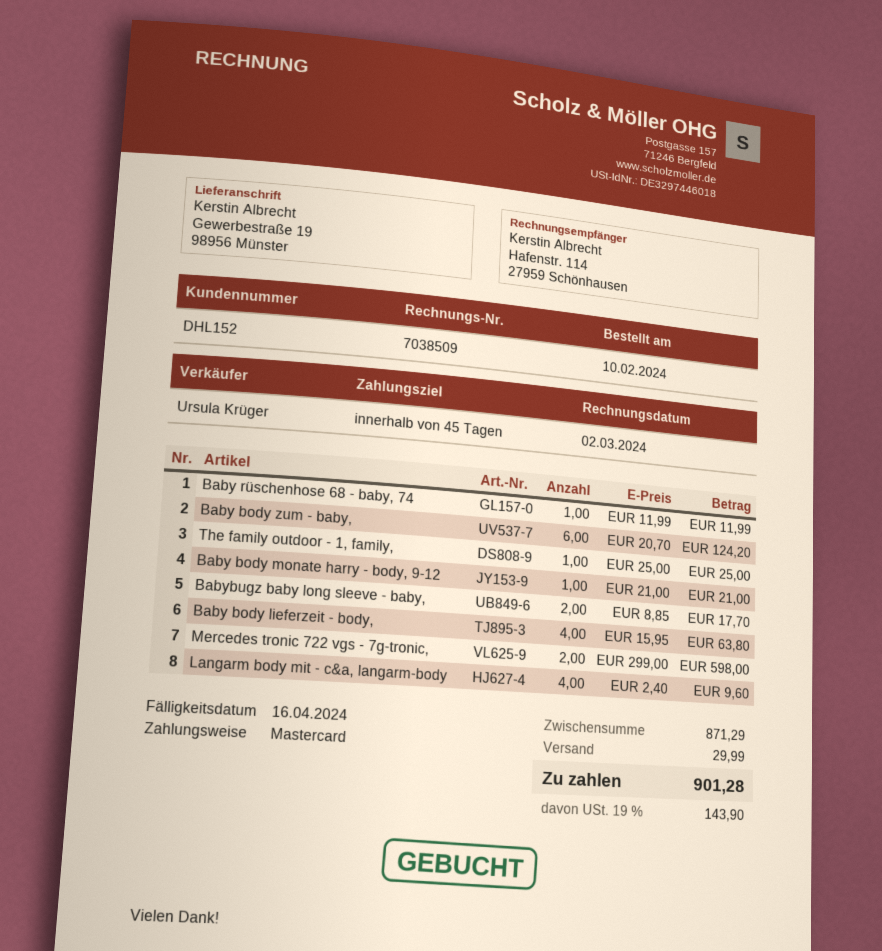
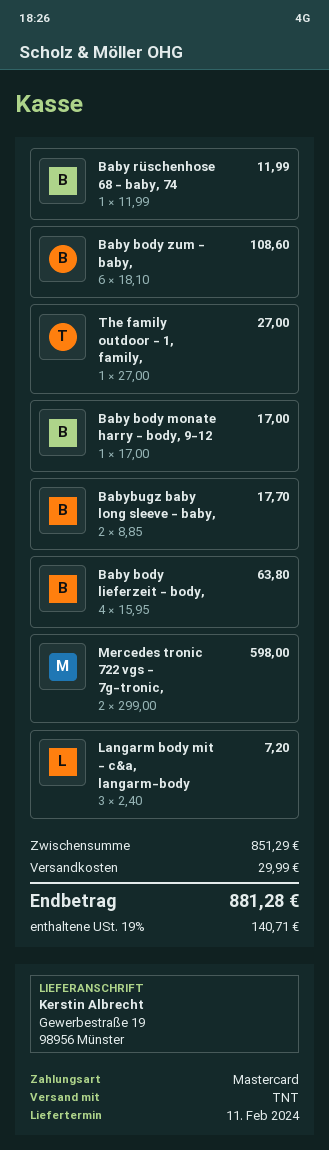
Baby body zum - baby,: 6 x 20.70 = 124.20 -> 6 x 18.10 = 108.60
The family outdoor - 1, family,: 1 x 25.00 = 25.00 -> 1 x 27.00 = 27.00
Baby body monate harry - body, 9-12: 1 x 21.00 = 21.00 -> 1 x 17.00 = 17.00
Langarm body mit - c&a, langarm-body: 4 x 2.40 = 9.60 -> 3 x 2.40 = 7.20
subtotal: 871.29 -> 851.29
tax: 19% = 143.90 -> 19% = 140.71
total: 901.28 -> 881.28

